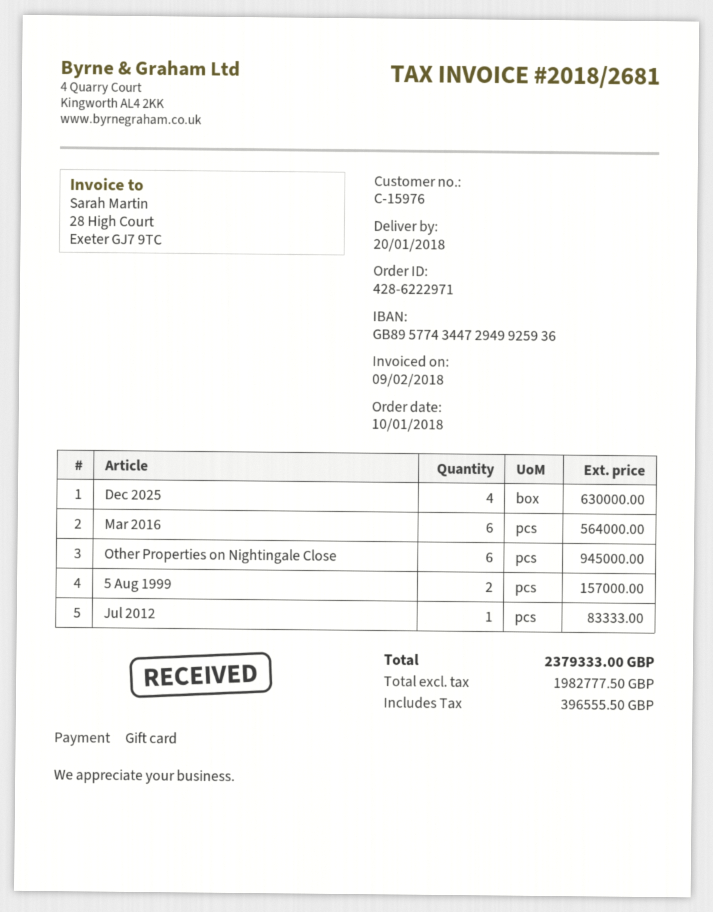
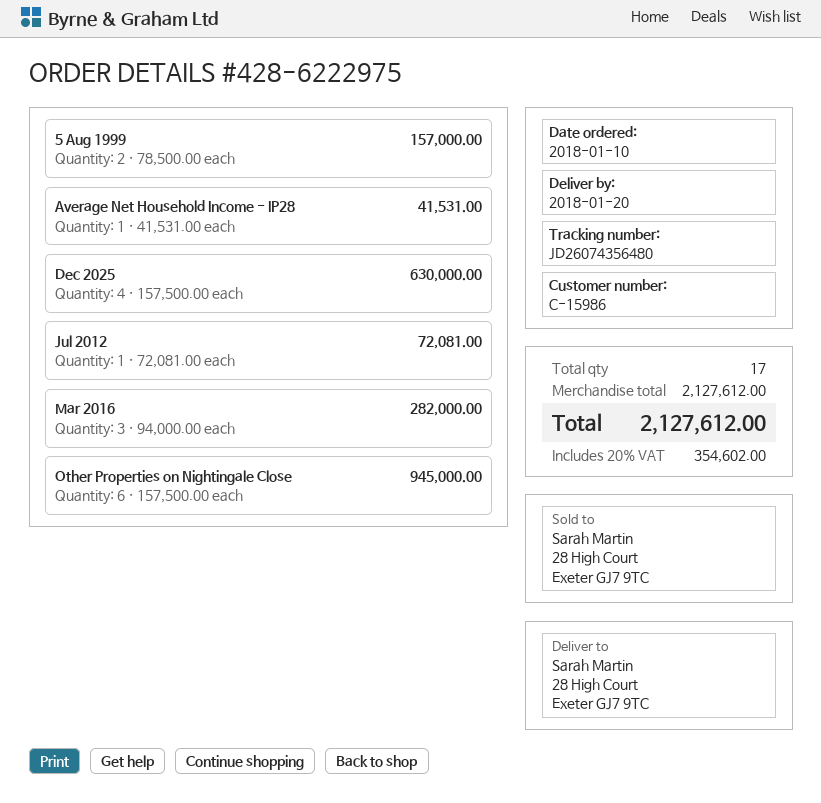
order number: 428-6222971 -> 428-6222975
customer number: C-15976 -> C-15986
Mar 2016: 6 for 564000.00 -> 3 for 282000.00
Jul 2012: 1 for 83333.00 -> 1 for 72081.00
Average Net Household Income - IP28: none -> 1 for 41531.00
tax: 396555.50 -> 354602.00
total: 2379333.00 -> 2127612.00

